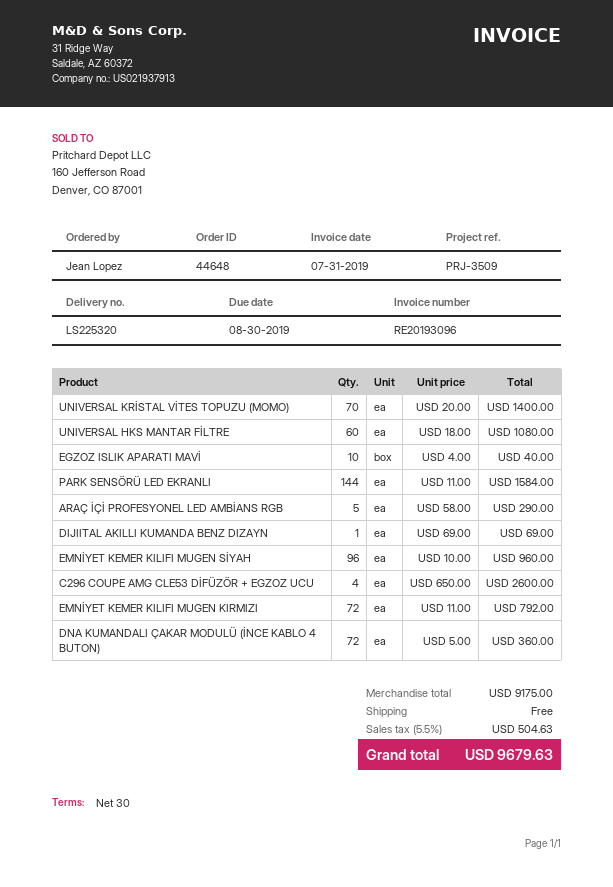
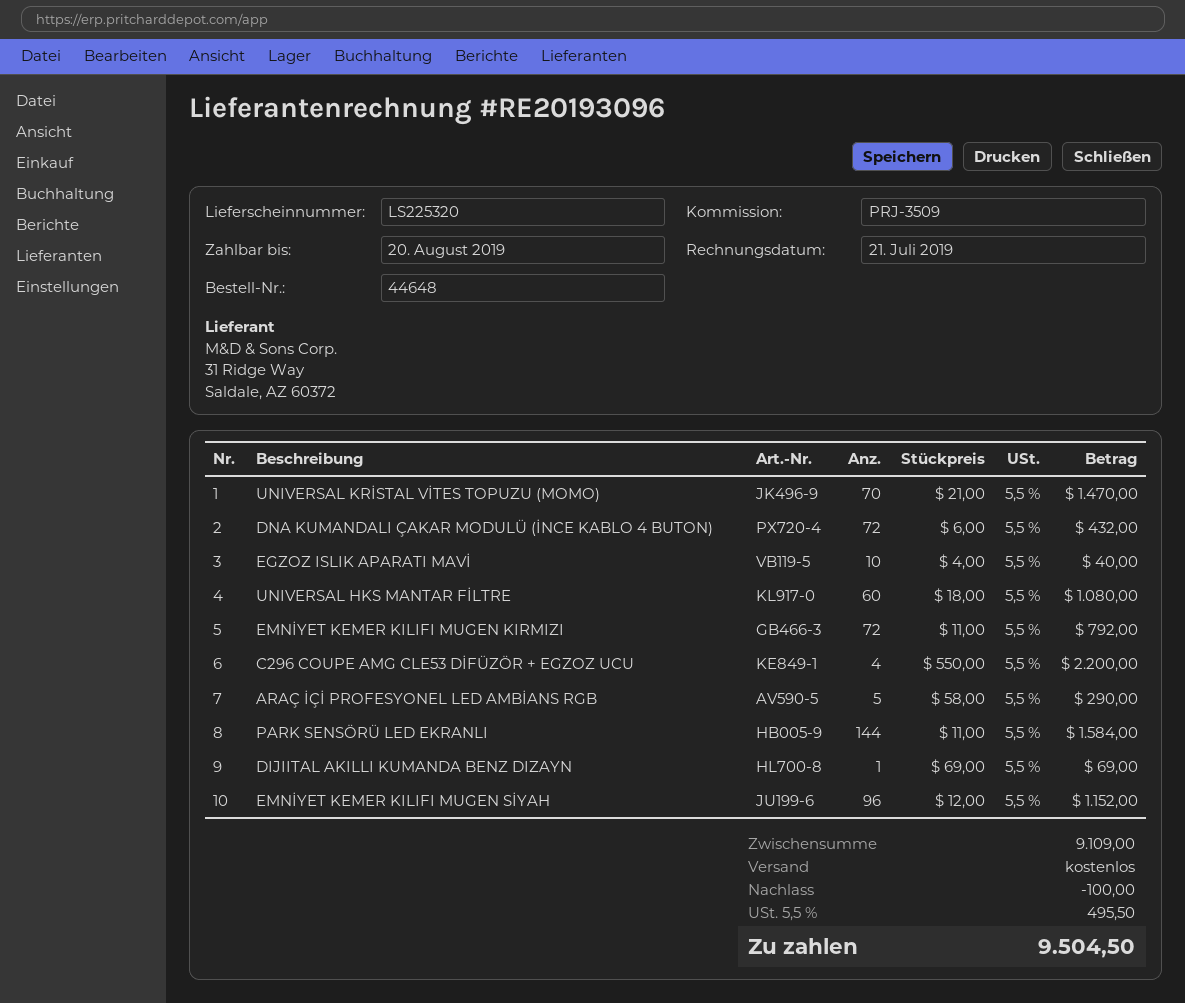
invoice date: 2019-07-31 -> 2019-07-21
due date: 2019-08-30 -> 2019-08-20
UNIVERSAL KRİSTAL VİTES TOPUZU (MOMO): 70 x 20.00 = 1400.00 -> 70 x 21.00 = 1470.00
EMNİYET KEMER KILIFI MUGEN SİYAH: 96 x 10.00 = 960.00 -> 96 x 12.00 = 1152.00
C296 COUPE AMG CLE53 DİFÜZÖR + EGZOZ UCU: 4 x 650.00 = 2600.00 -> 4 x 550.00 = 2200.00
DNA KUMANDALI ÇAKAR MODULÜ (İNCE KABLO 4 BUTON): 72 x 5.00 = 360.00 -> 72 x 6.00 = 432.00
subtotal: 9175.00 -> 9109.00
discount: none -> 100.00
tax: 5.5% = 504.63 -> 5.5% = 495.50
total: 9679.63 -> 9504.50

